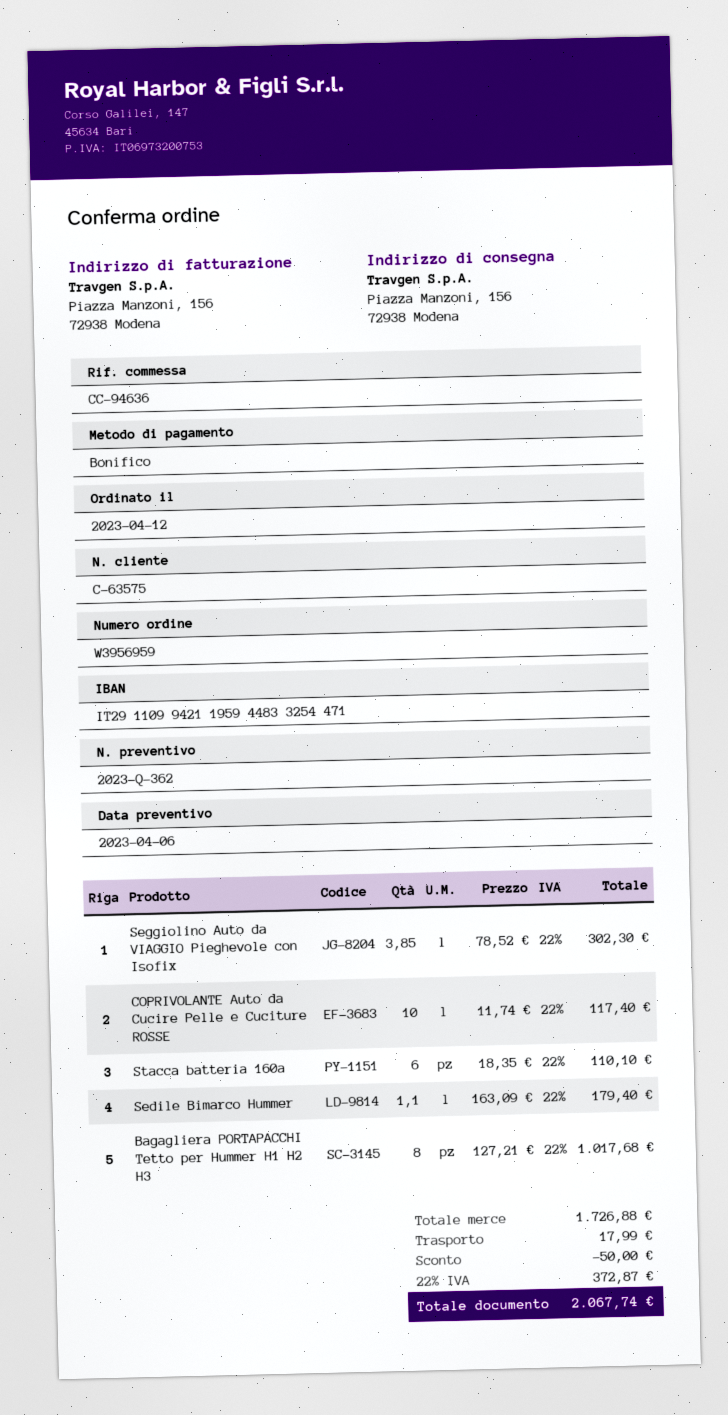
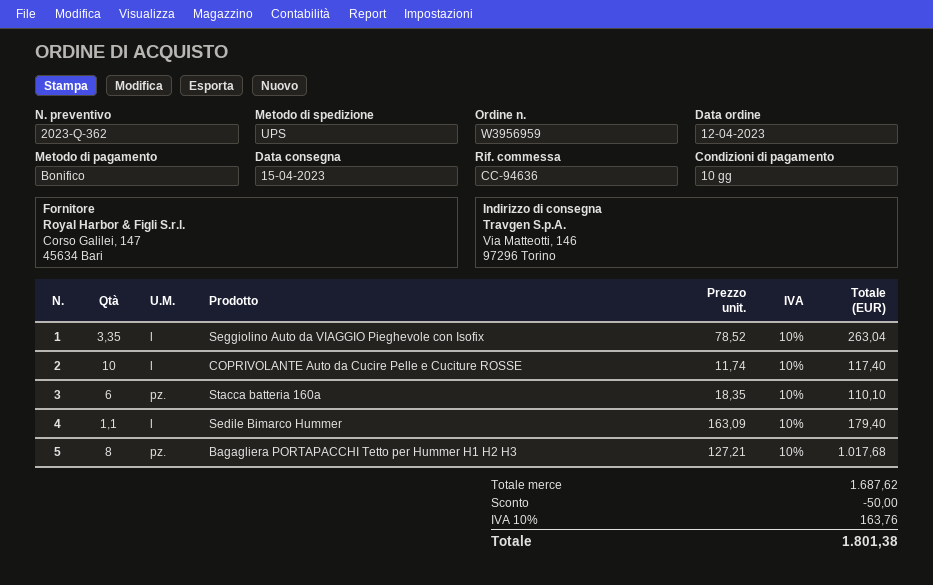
ship to: Piazza Manzoni, 156, 72938 Modena -> Via Matteotti, 146, 97296 Torino
Seggiolino Auto da VIAGGIO Pieghevole con Isofix: 3.85 x 78.52 = 302.30 -> 3.35 x 78.52 = 263.04
subtotal: 1726.88 -> 1687.62
shipping: 17.99 -> none
tax: 22% = 372.87 -> 10% = 163.76
total: 2067.74 -> 1801.38

